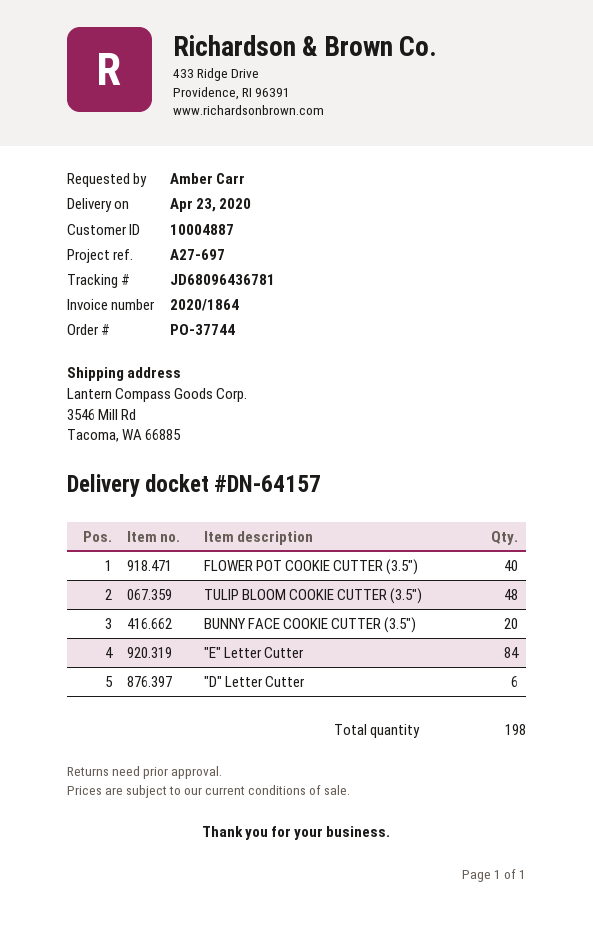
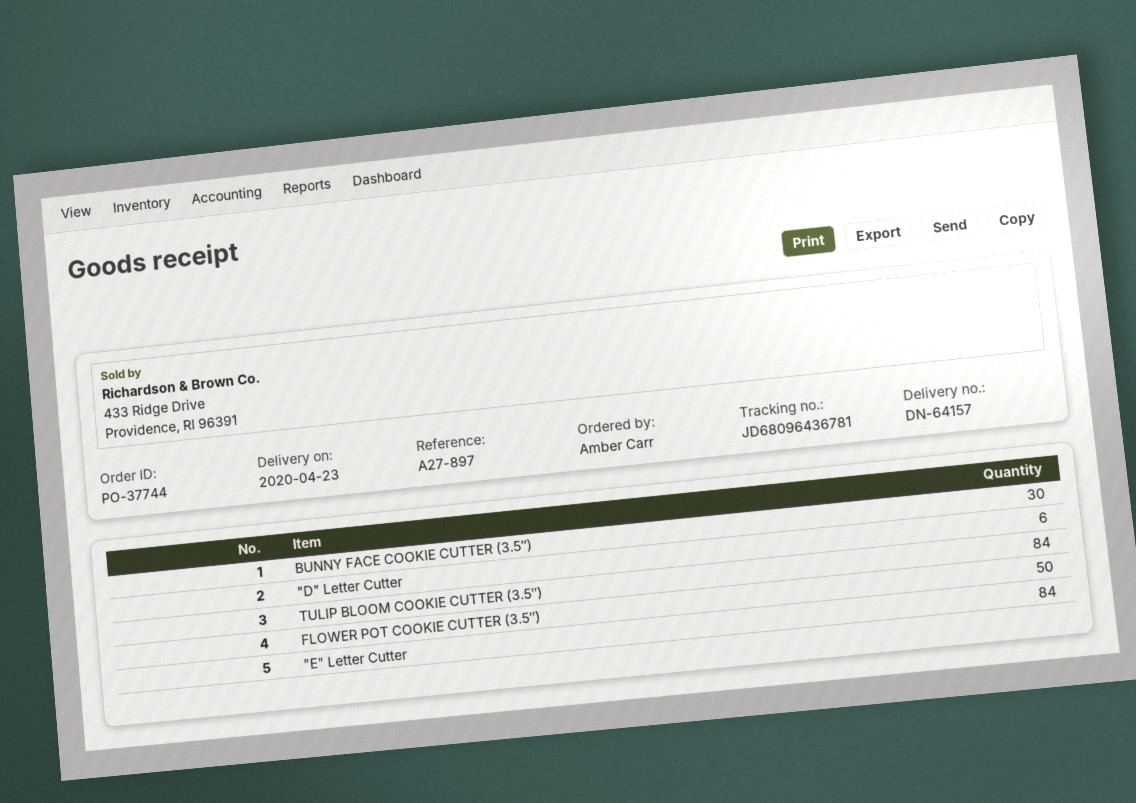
reference: A27-697 -> A27-897
FLOWER POT COOKIE CUTTER (3.5″): 40 -> 50
TULIP BLOOM COOKIE CUTTER (3.5″): 48 -> 84
BUNNY FACE COOKIE CUTTER (3.5″): 20 -> 30

